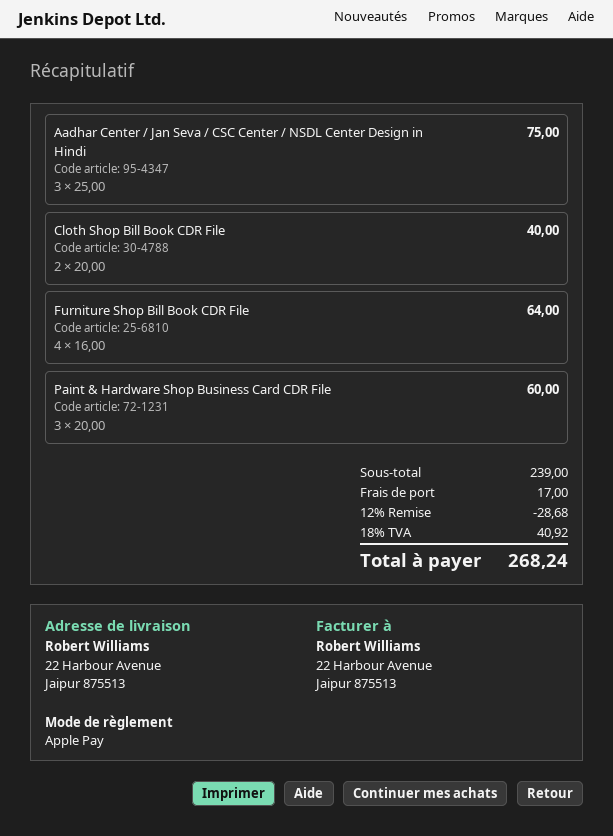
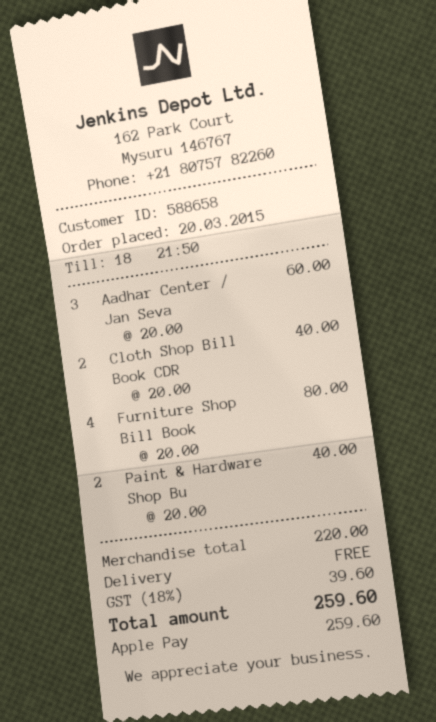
Aadhar Center / Jan Seva / CSC Center / NSDL Center Design in Hindi: 3 x 25.00 = 75.00 -> 3 x 20.00 = 60.00
Furniture Shop Bill Book CDR File: 4 x 16.00 = 64.00 -> 4 x 20.00 = 80.00
Paint & Hardware Shop Business Card CDR File: 3 x 20.00 = 60.00 -> 2 x 20.00 = 40.00
subtotal: 239.00 -> 220.00
discount: 12% = 28.68 -> none
shipping: 17.00 -> 0.00
tax: 18% = 40.92 -> 18% = 39.60
total: 268.24 -> 259.60

